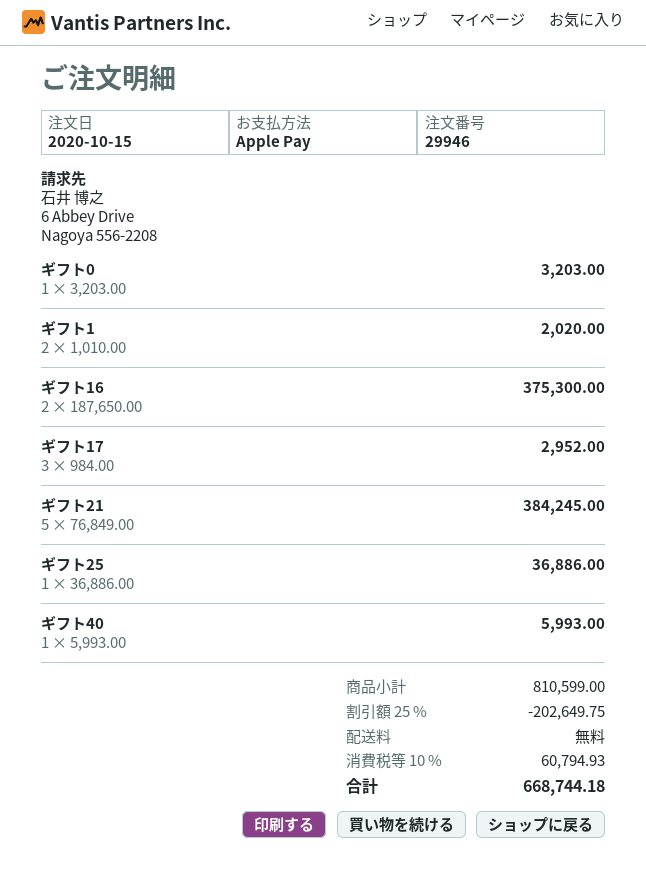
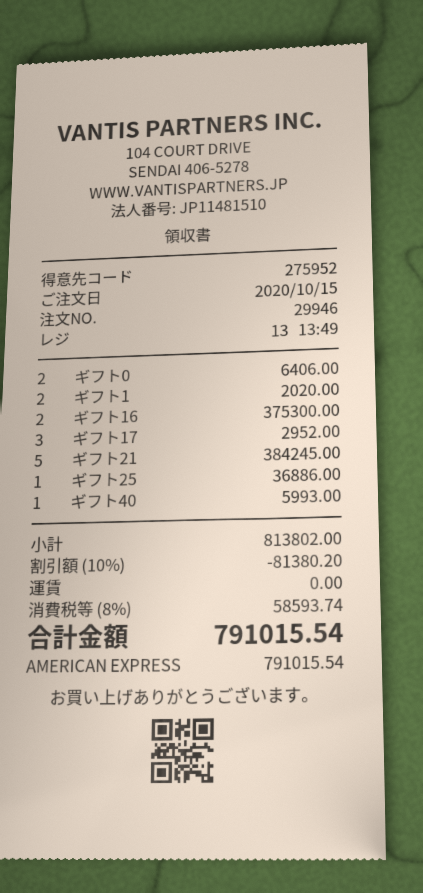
payment method: Apple Pay -> American Express
ギフト0: 1 for 3203.00 -> 2 for 6406.00
subtotal: 810599.00 -> 813802.00
discount: 25% = 202649.75 -> 10% = 81380.20
tax: 10% = 60794.93 -> 8% = 58593.74
total: 668744.18 -> 791015.54

